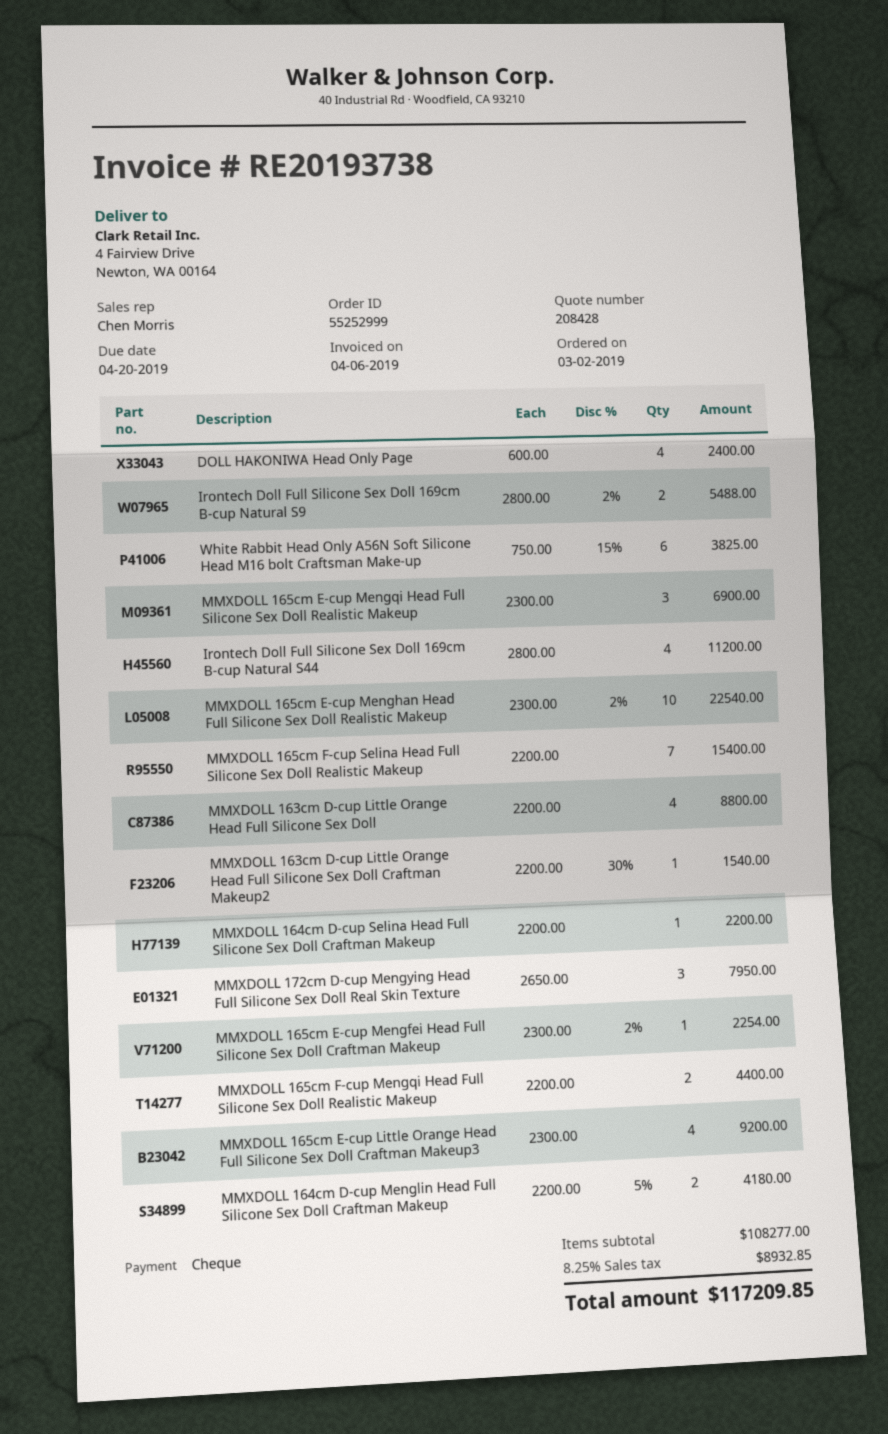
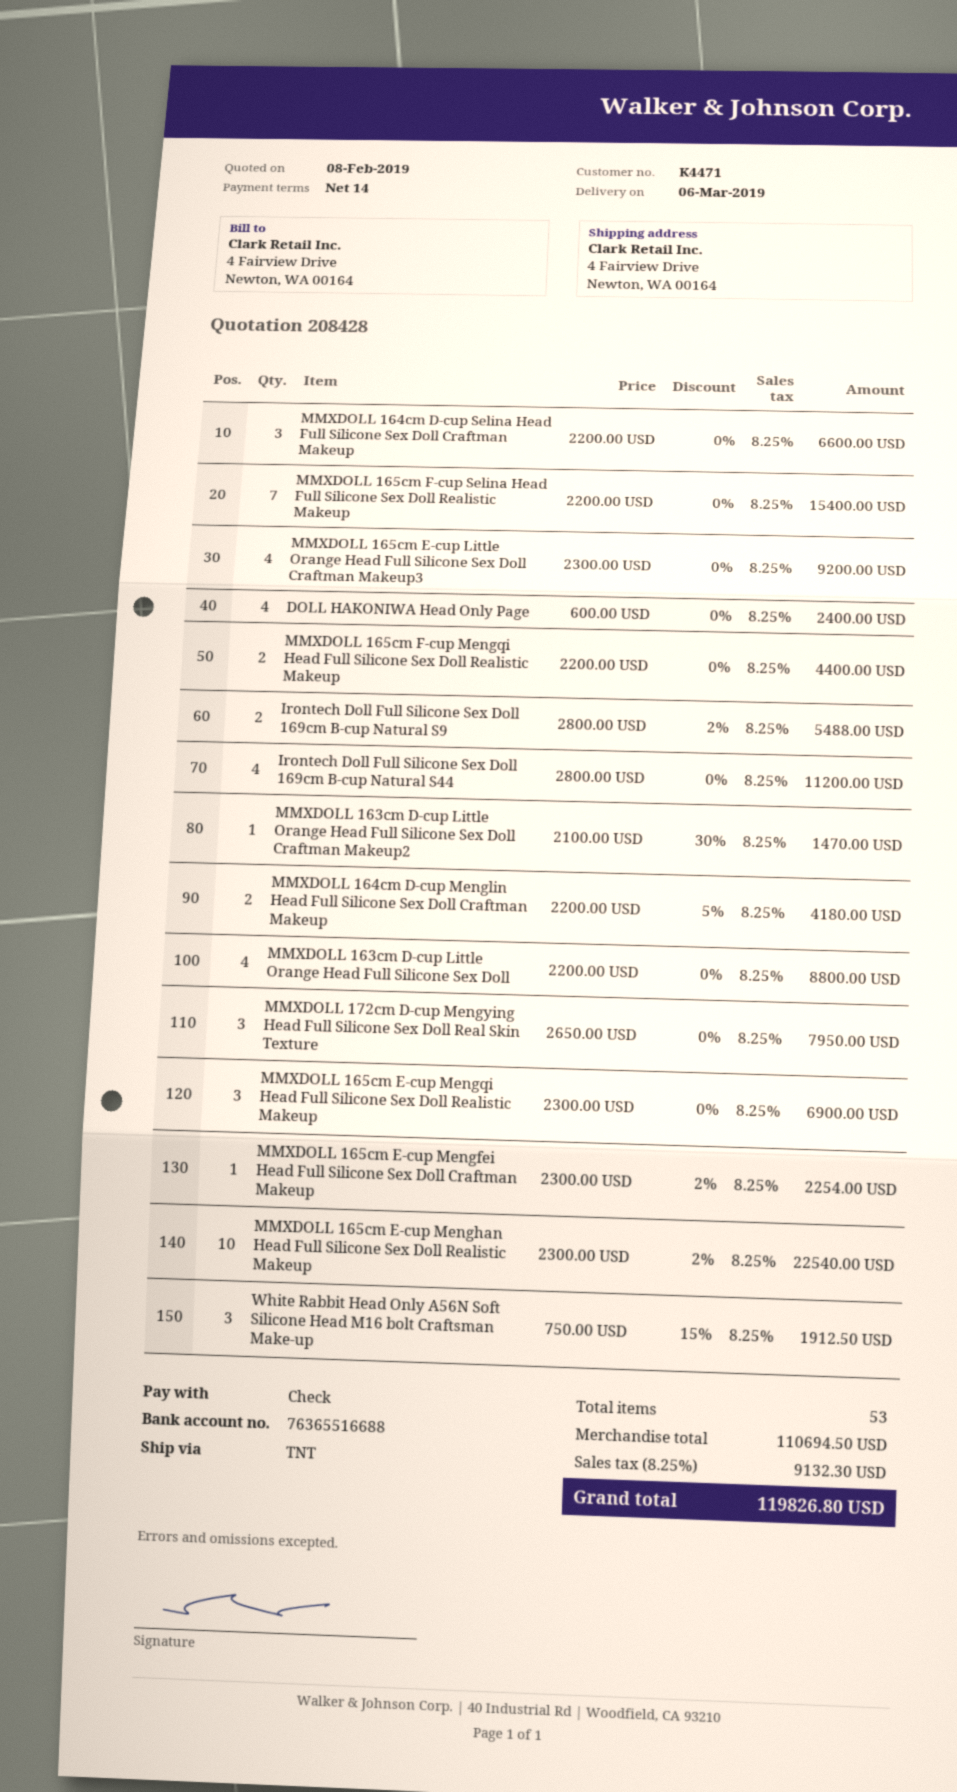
White Rabbit Head Only A56N Soft Silicone Head M16 bolt Craftsman Make-up: 6 x 750.00 - 15% = 3825.00 -> 3 x 750.00 - 15% = 1912.50
MMXDOLL 163cm D-cup Little Orange Head Full Silicone Sex Doll Craftman Makeup2: 1 x 2200.00 - 30% = 1540.00 -> 1 x 2100.00 - 30% = 1470.00
MMXDOLL 164cm D-cup Selina Head Full Silicone Sex Doll Craftman Makeup: 1 x 2200.00 = 2200.00 -> 3 x 2200.00 = 6600.00
subtotal: 108277.00 -> 110694.50
tax: 8.25% = 8932.85 -> 8.25% = 9132.30
total: 117209.85 -> 119826.80

